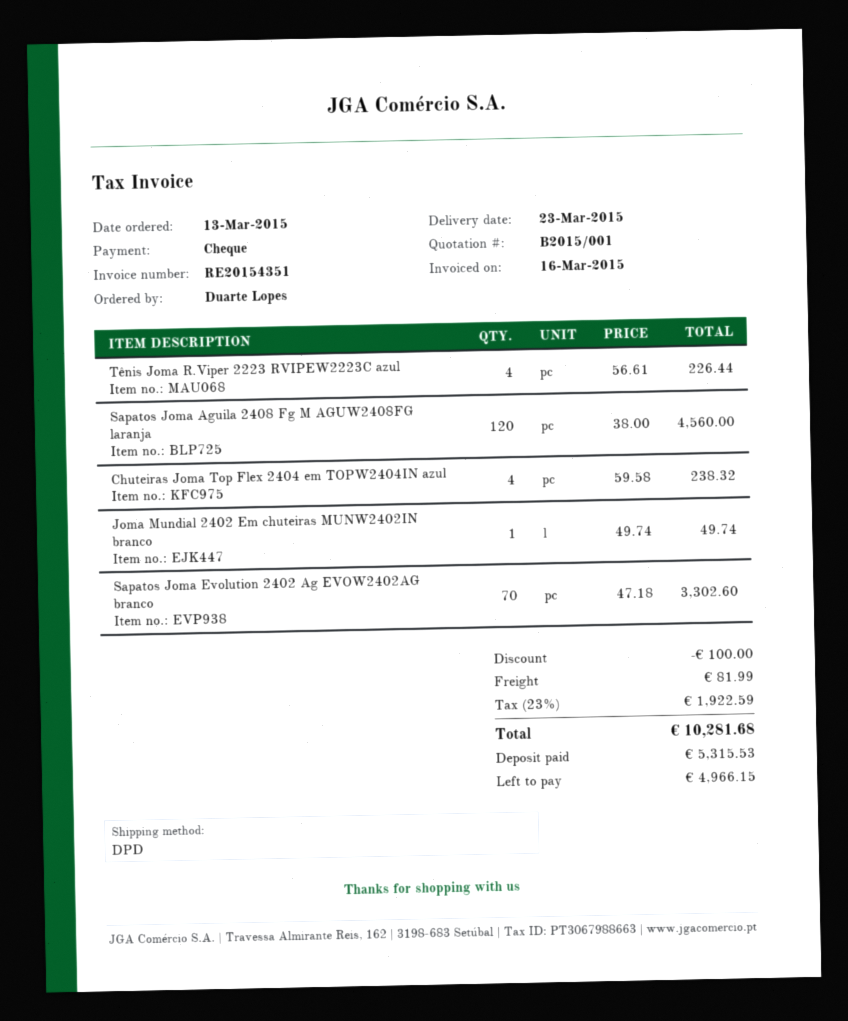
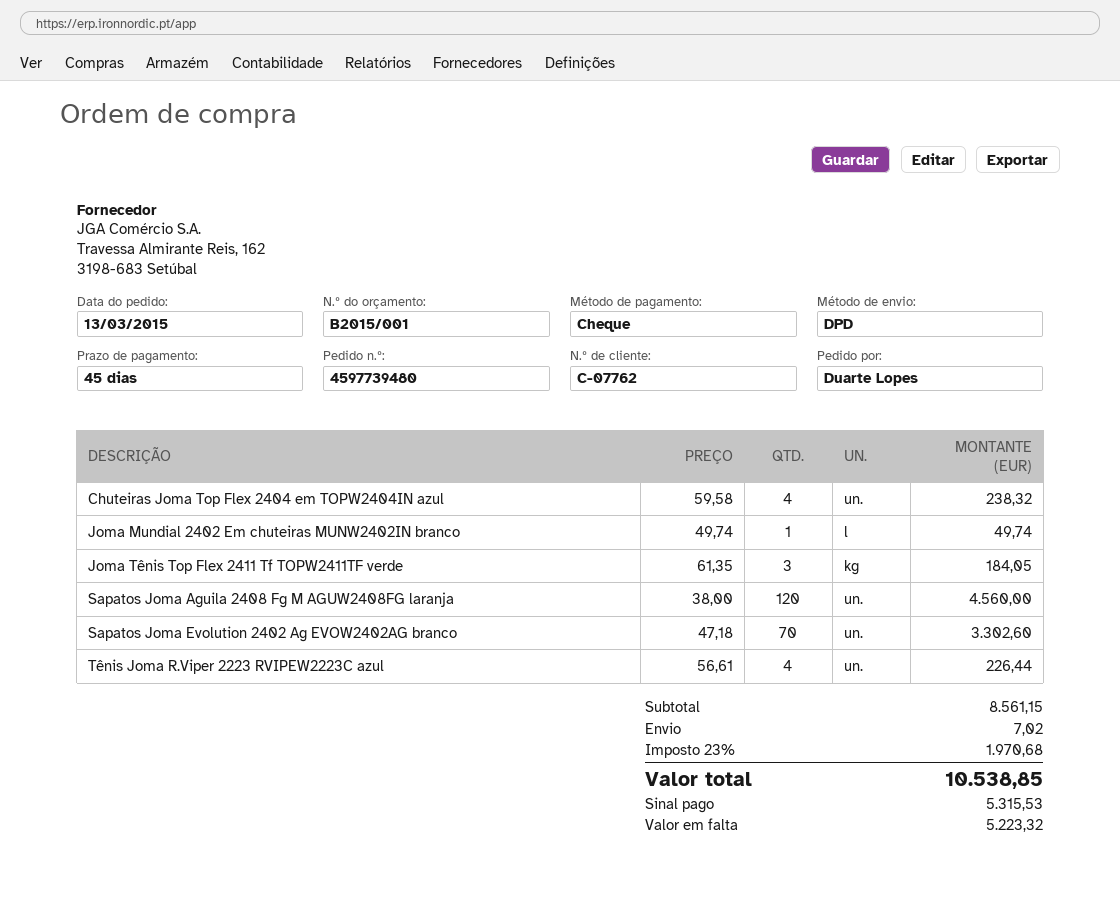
Joma Tênis Top Flex 2411 Tf TOPW2411TF verde: none -> 3 x 61.35 = 184.05
discount: 100.00 -> none
shipping: 81.99 -> 7.02
tax: 23% = 1922.59 -> 23% = 1970.68
total: 10281.68 -> 10538.85
balance: 4966.15 -> 5223.32

